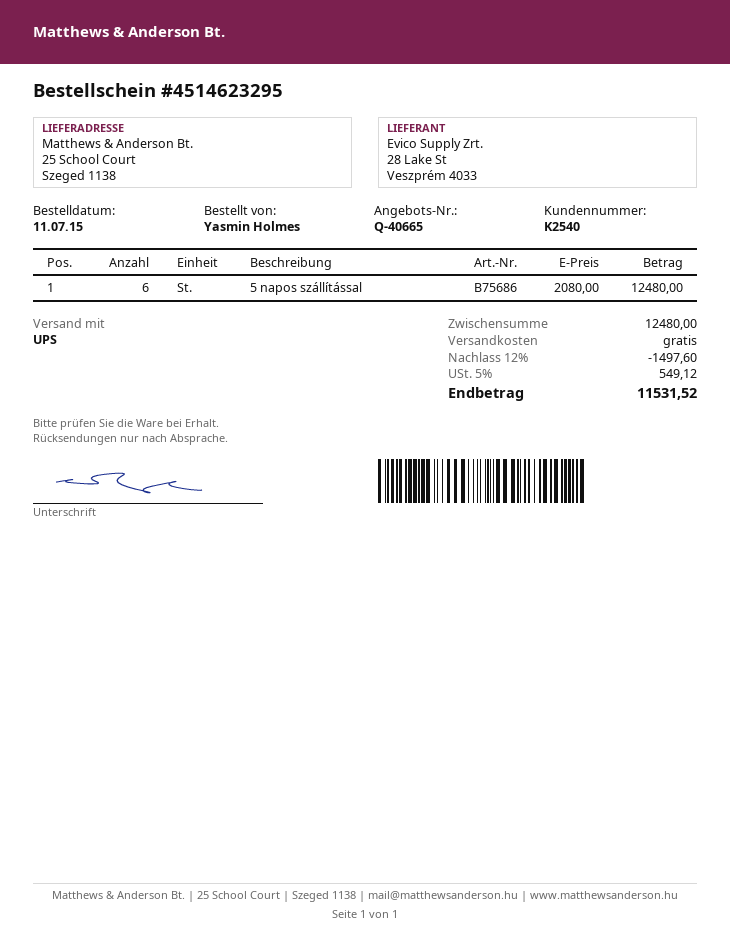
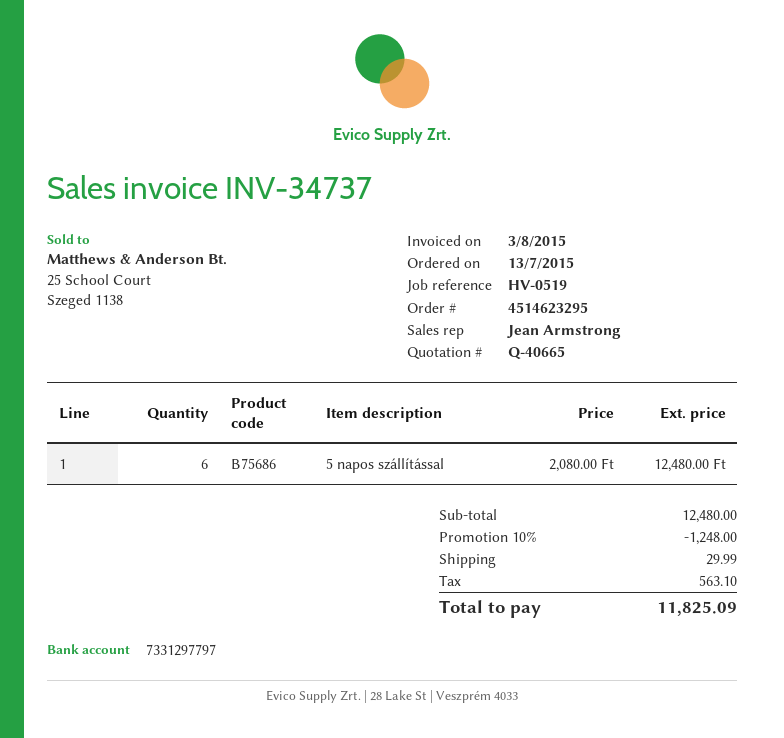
order date: 2015-07-11 -> 2015-07-13
discount: 12% = 1497.60 -> 10% = 1248.00
shipping: 0.00 -> 29.99
tax: 549.12 -> 563.10
total: 11531.52 -> 11825.09

